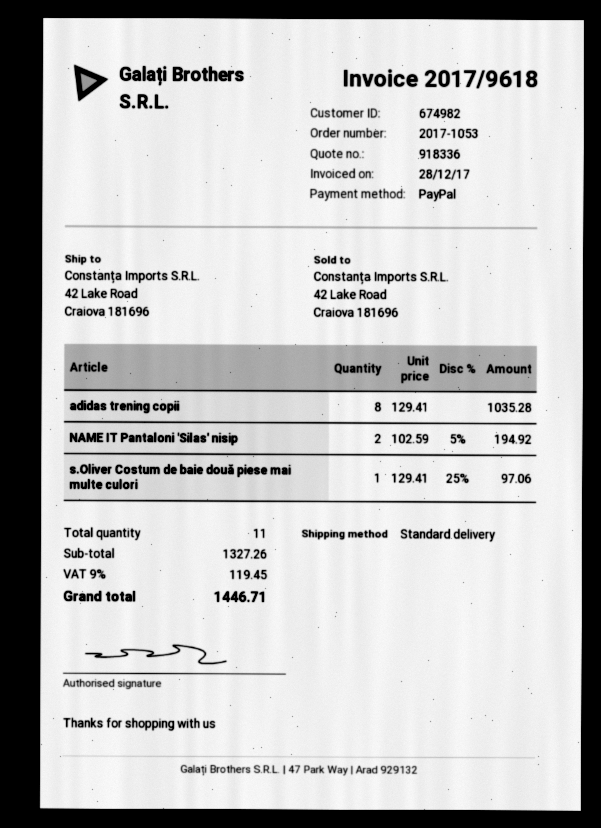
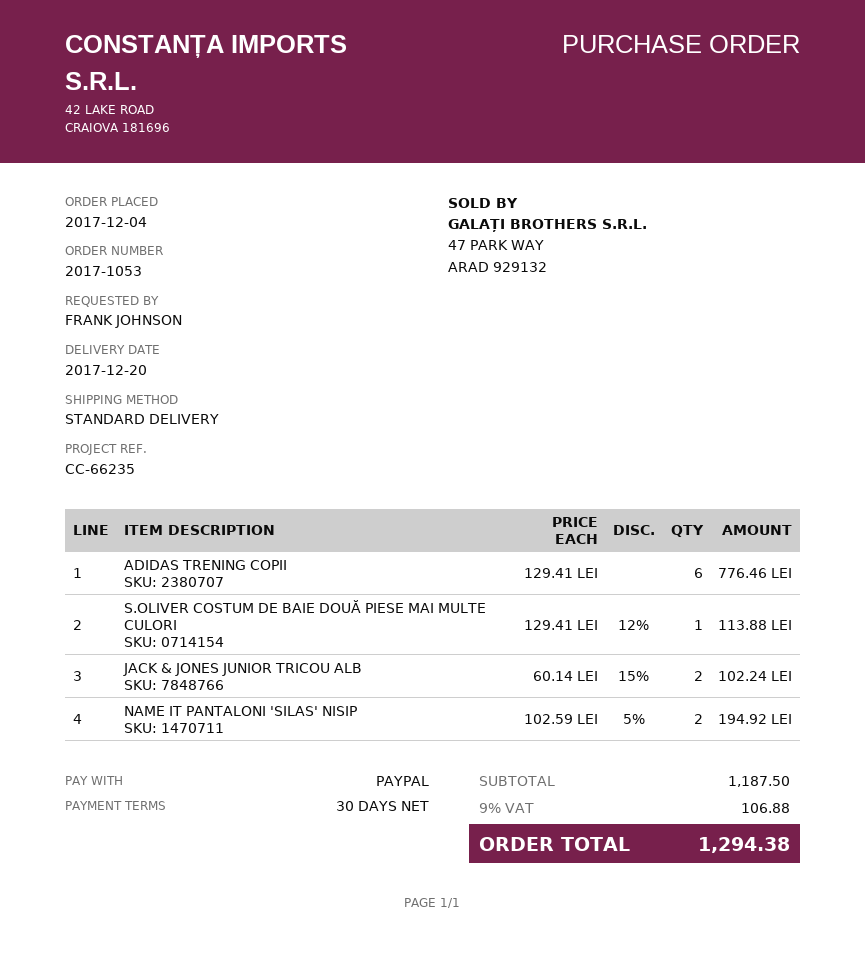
adidas trening copii: 8 x 129.41 = 1035.28 -> 6 x 129.41 = 776.46
s.Oliver Costum de baie două piese mai multe culori: 1 x 129.41 - 25% = 97.06 -> 1 x 129.41 - 12% = 113.88
JACK & JONES JUNIOR TRICOU ALB: none -> 2 x 60.14 - 15% = 102.24
subtotal: 1327.26 -> 1187.50
tax: 9% = 119.45 -> 9% = 106.88
total: 1446.71 -> 1294.38

